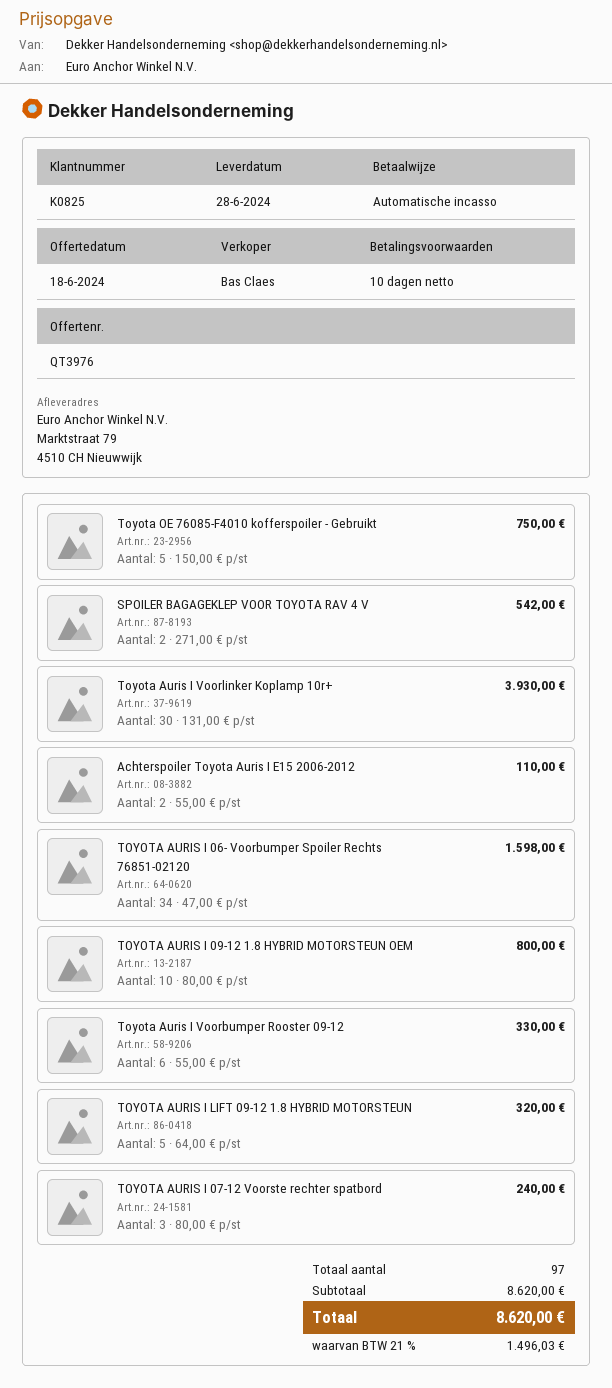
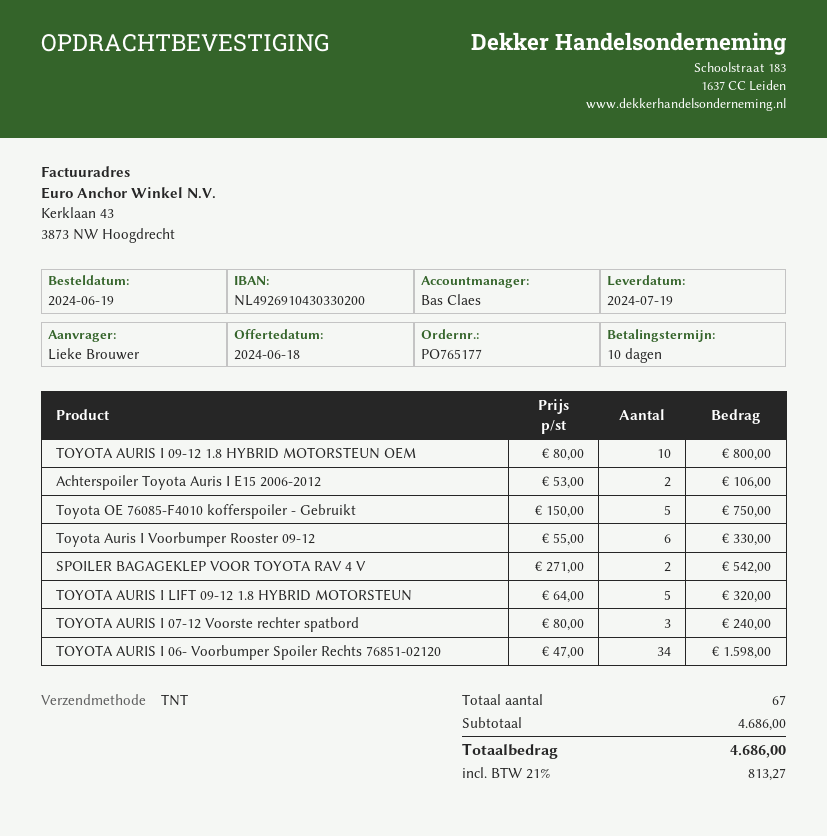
delivery date: 2024-06-28 -> 2024-07-19
Toyota Auris I Voorlinker Koplamp 10r+: 30 x 131.00 = 3930.00 -> none
Achterspoiler Toyota Auris I E15 2006-2012: 2 x 55.00 = 110.00 -> 2 x 53.00 = 106.00
total quantity: 97 -> 67
subtotal: 8620.00 -> 4686.00
tax: 21% = 1496.03 -> 21% = 813.27
total: 8620.00 -> 4686.00

